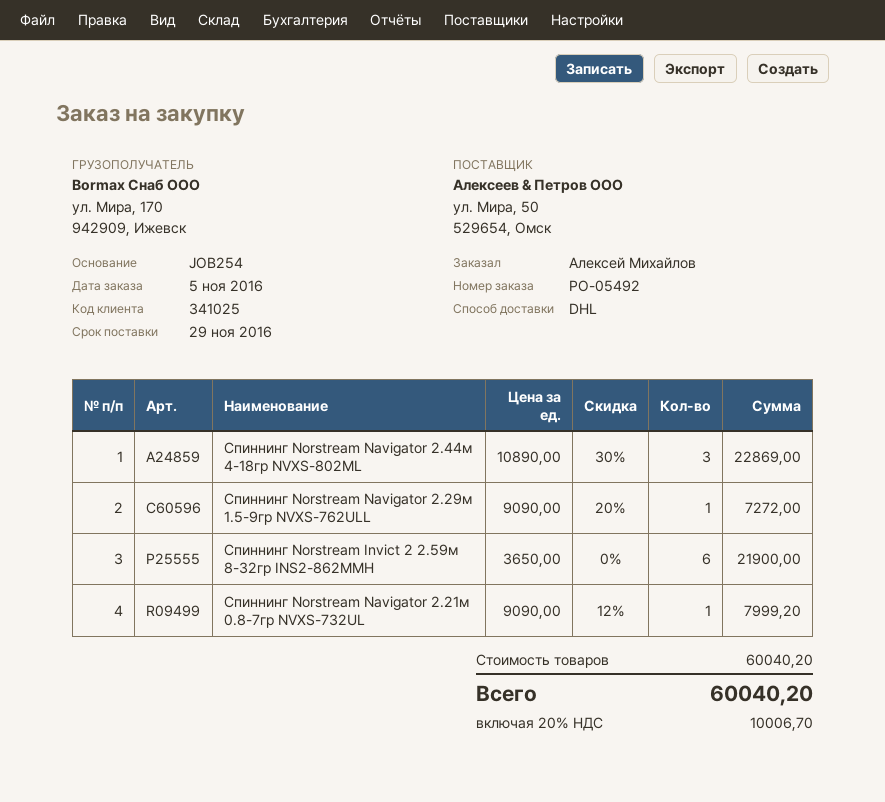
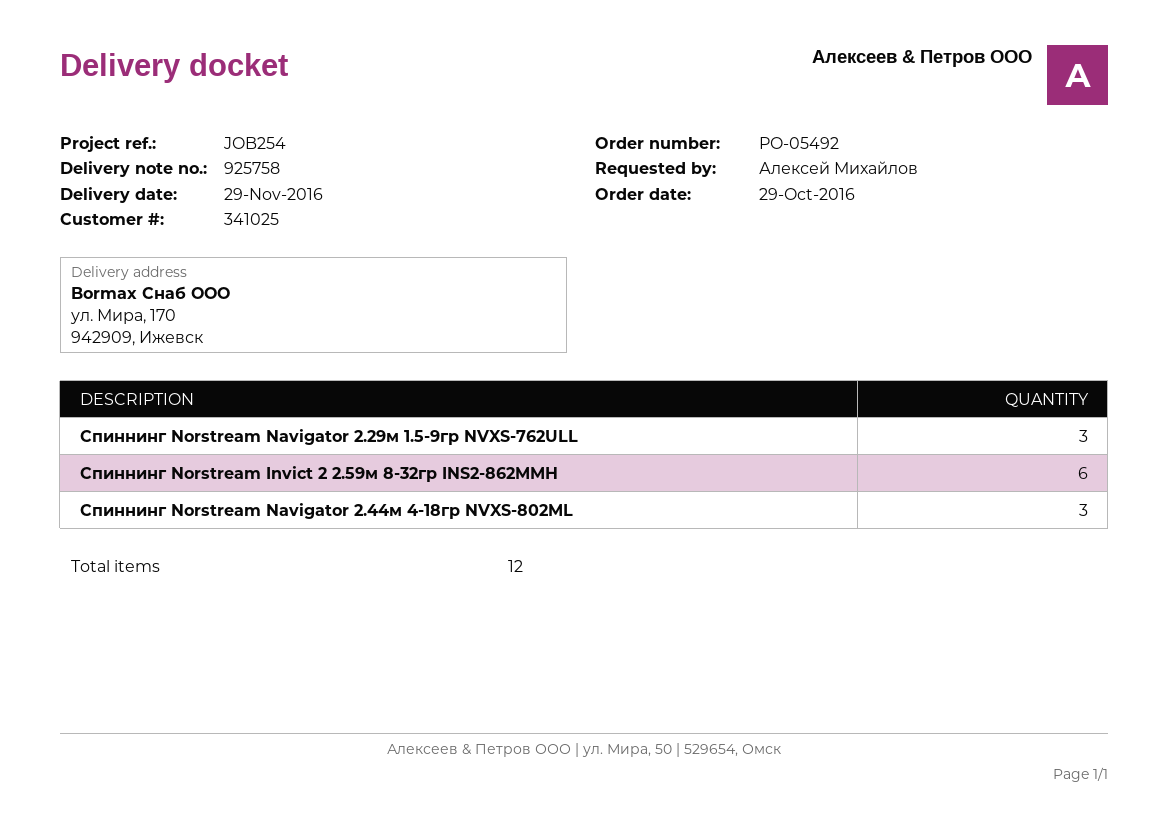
order date: 2016-11-05 -> 2016-10-29
Спиннинг Norstream Navigator 2.29м 1.5-9гр NVXS-762ULL: 1 -> 3
Спиннинг Norstream Navigator 2.21м 0.8-7гр NVXS-732UL: 1 -> none

